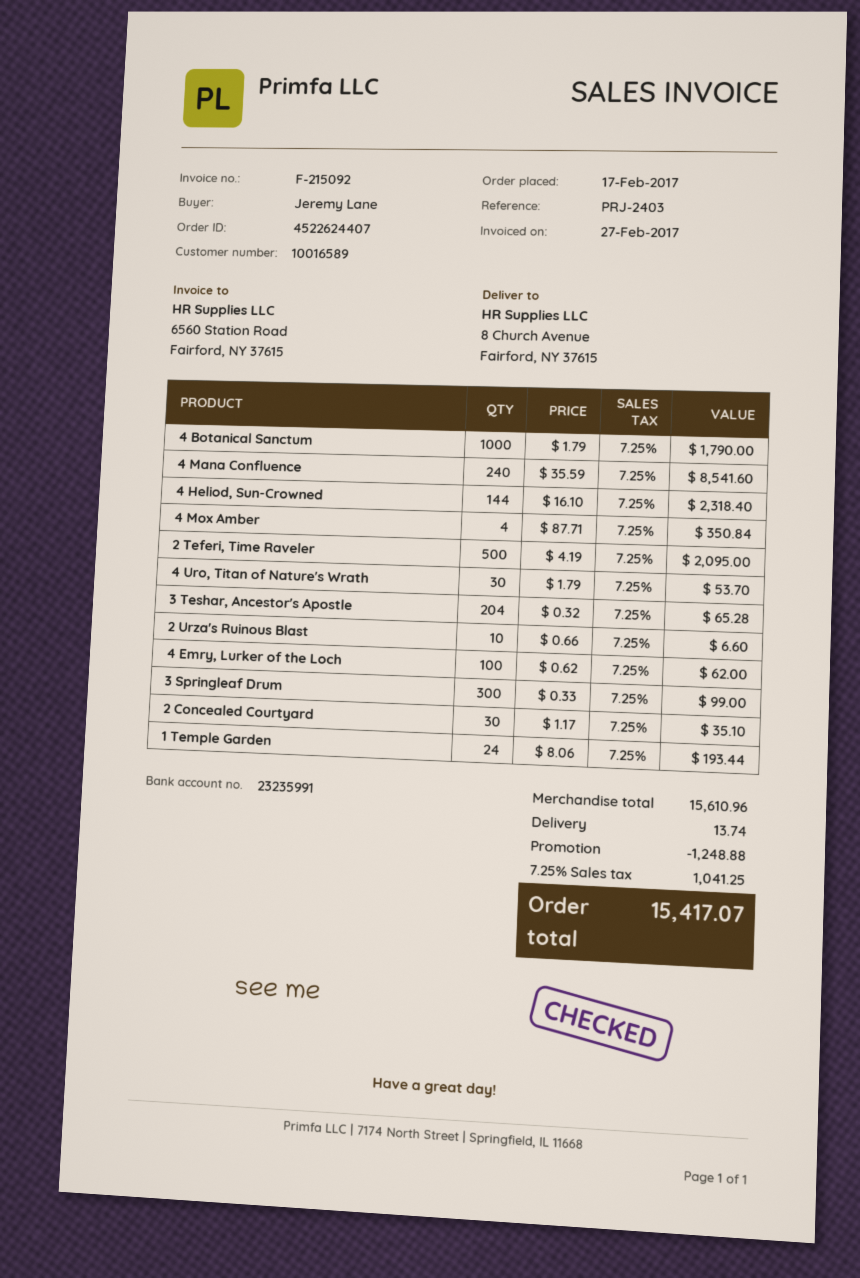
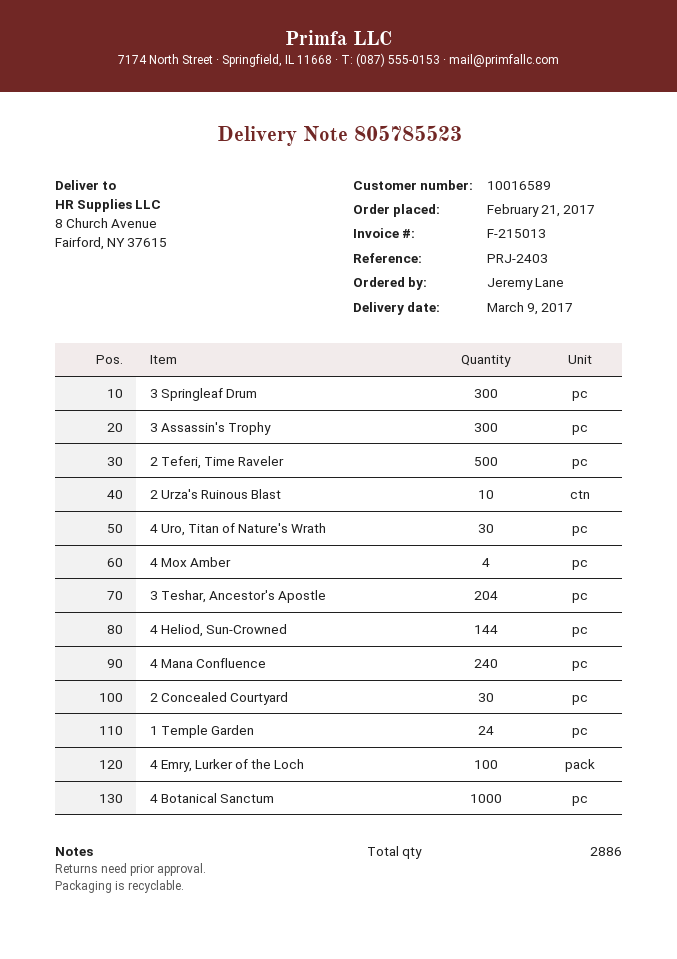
order date: 2017-02-17 -> 2017-02-21
invoice number: F-215092 -> F-215013
3 Assassin's Trophy: none -> 300

